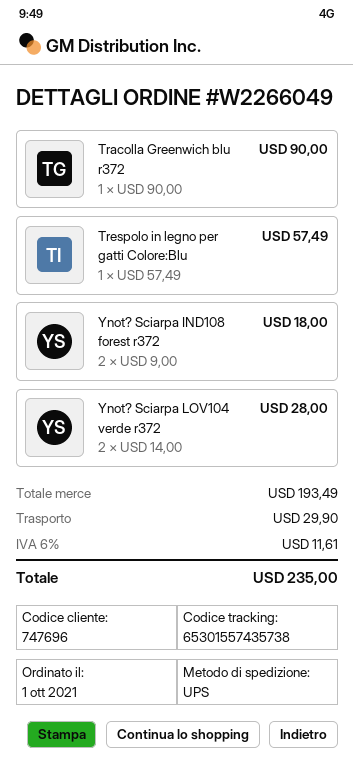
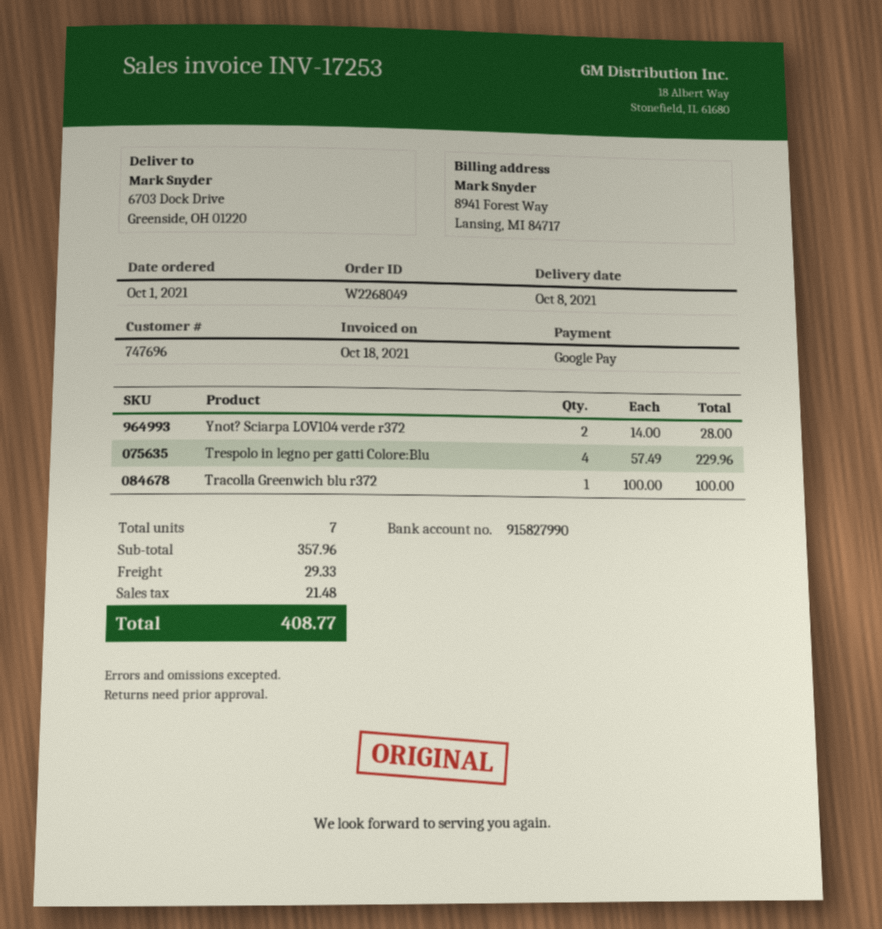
order number: W2266049 -> W2268049
Tracolla Greenwich blu r372: 1 x 90.00 = 90.00 -> 1 x 100.00 = 100.00
Trespolo in legno per gatti Colore:Blu: 1 x 57.49 = 57.49 -> 4 x 57.49 = 229.96
Ynot? Sciarpa IND108 forest r372: 2 x 9.00 = 18.00 -> none
subtotal: 193.49 -> 357.96
shipping: 29.90 -> 29.33
tax: 11.61 -> 21.48
total: 235.00 -> 408.77

